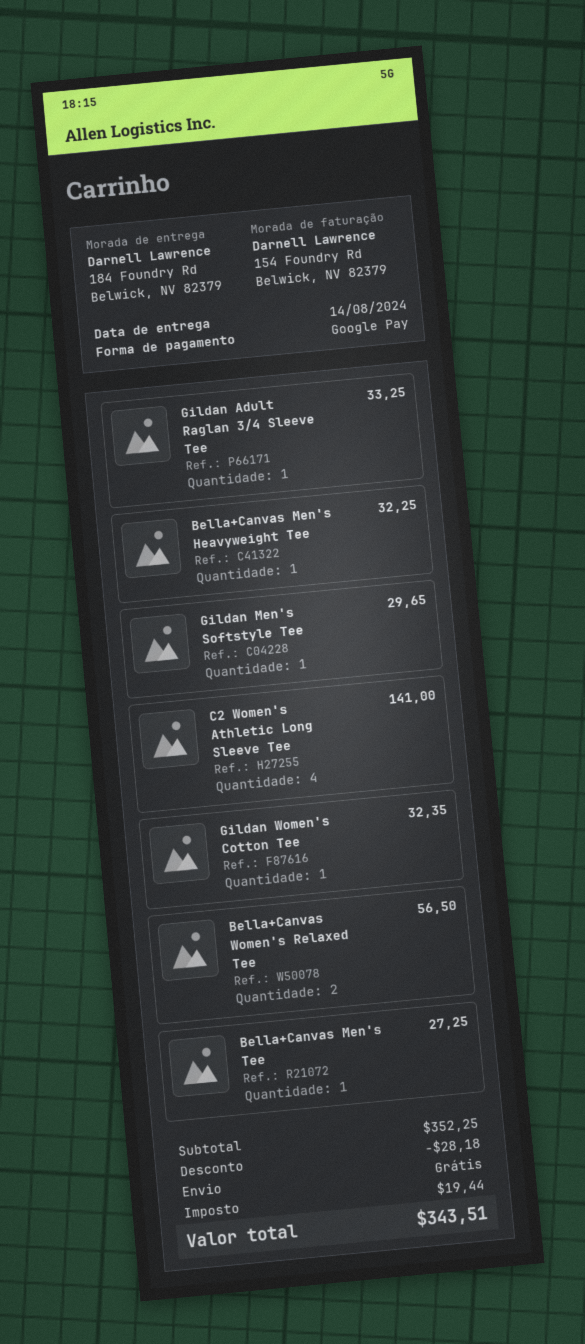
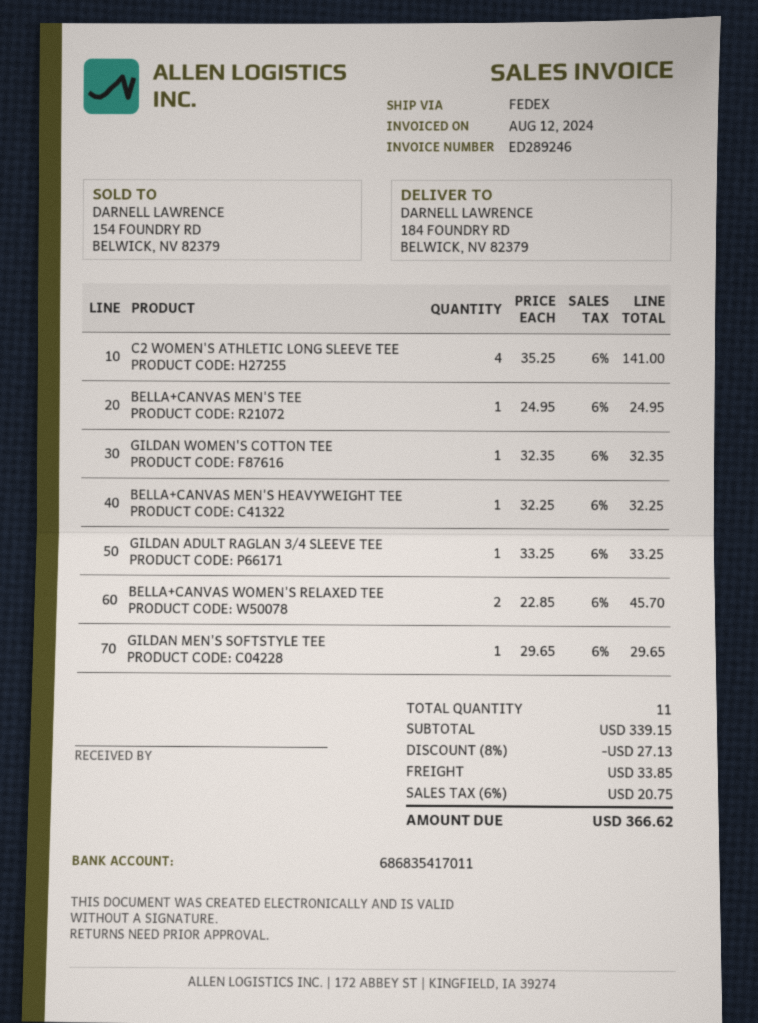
Bella+Canvas Women's Relaxed Tee: 2 for 56.50 -> 2 for 45.70
Bella+Canvas Men's Tee: 1 for 27.25 -> 1 for 24.95
subtotal: 352.25 -> 339.15
discount: 28.18 -> 27.13
shipping: 0.00 -> 33.85
tax: 19.44 -> 20.75
total: 343.51 -> 366.62

